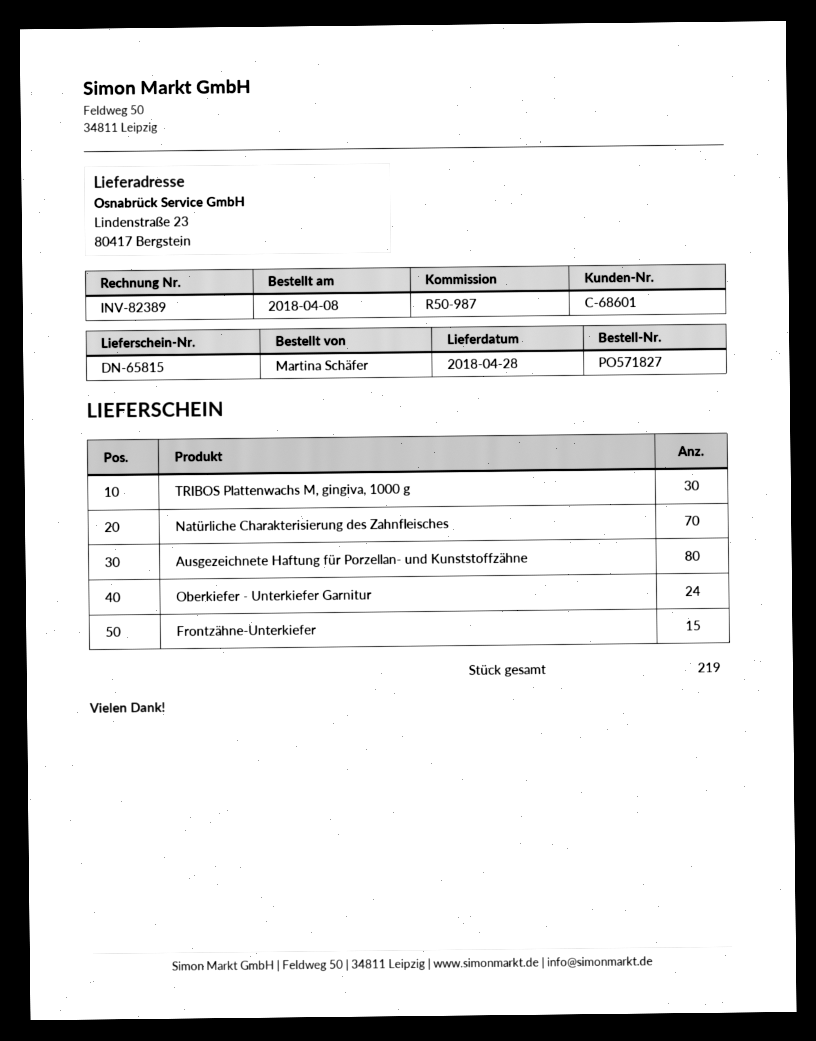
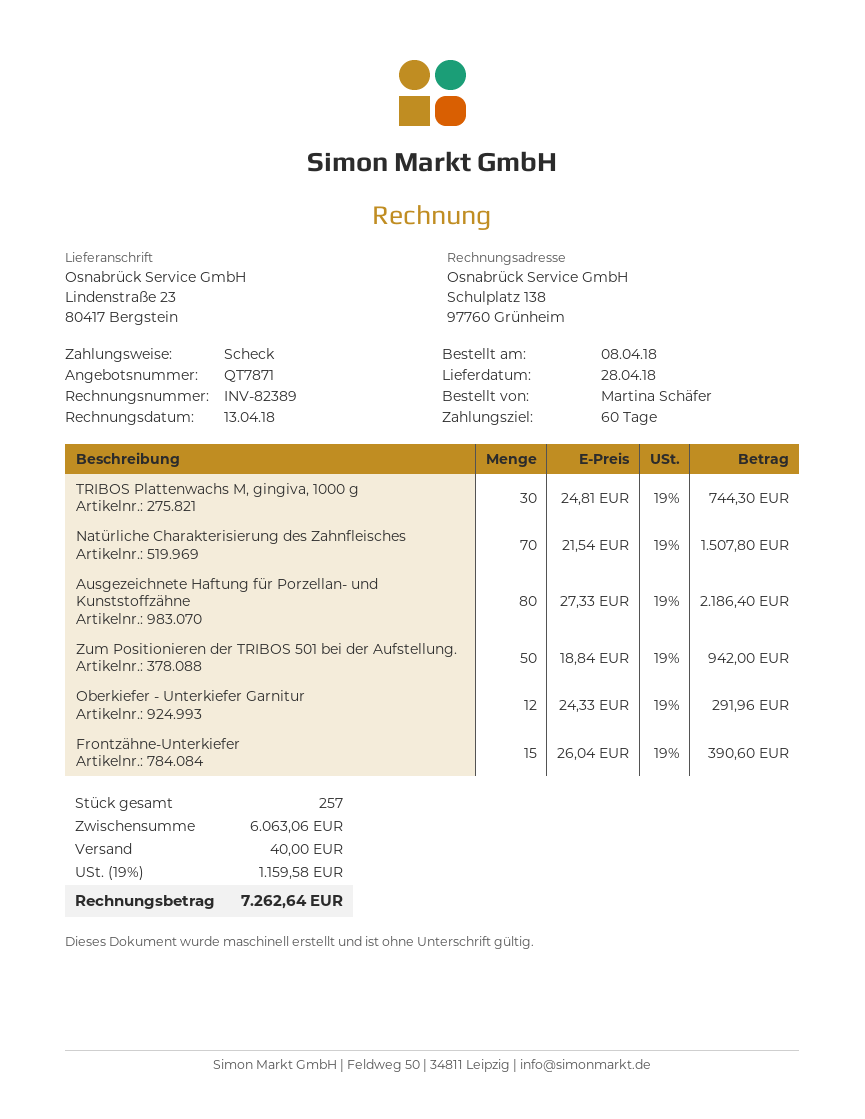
Oberkiefer - Unterkiefer Garnitur: 24 -> 12
Zum Positionieren der TRIBOS 501 bei der Aufstellung.: none -> 50
total quantity: 219 -> 257

